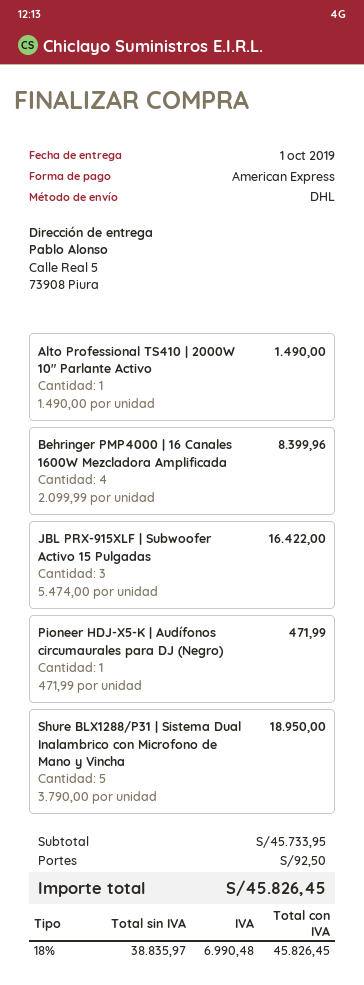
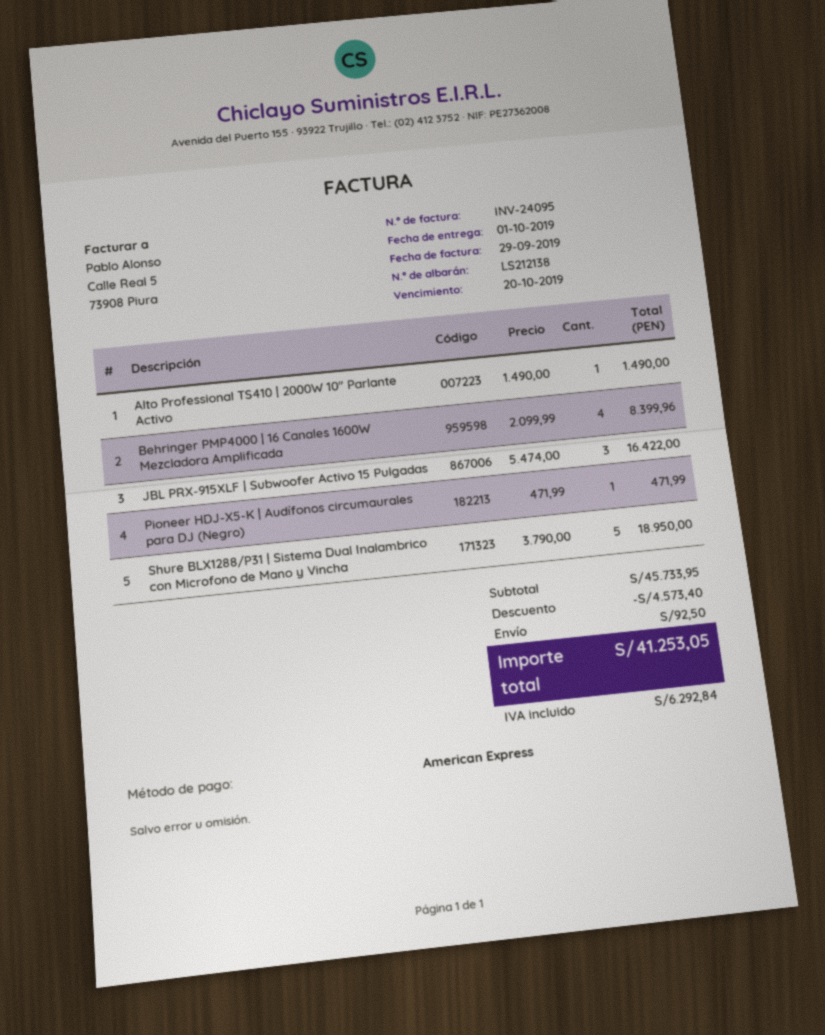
discount: none -> 4573.40
tax: 6990.48 -> 6292.84
total: 45826.45 -> 41253.05

